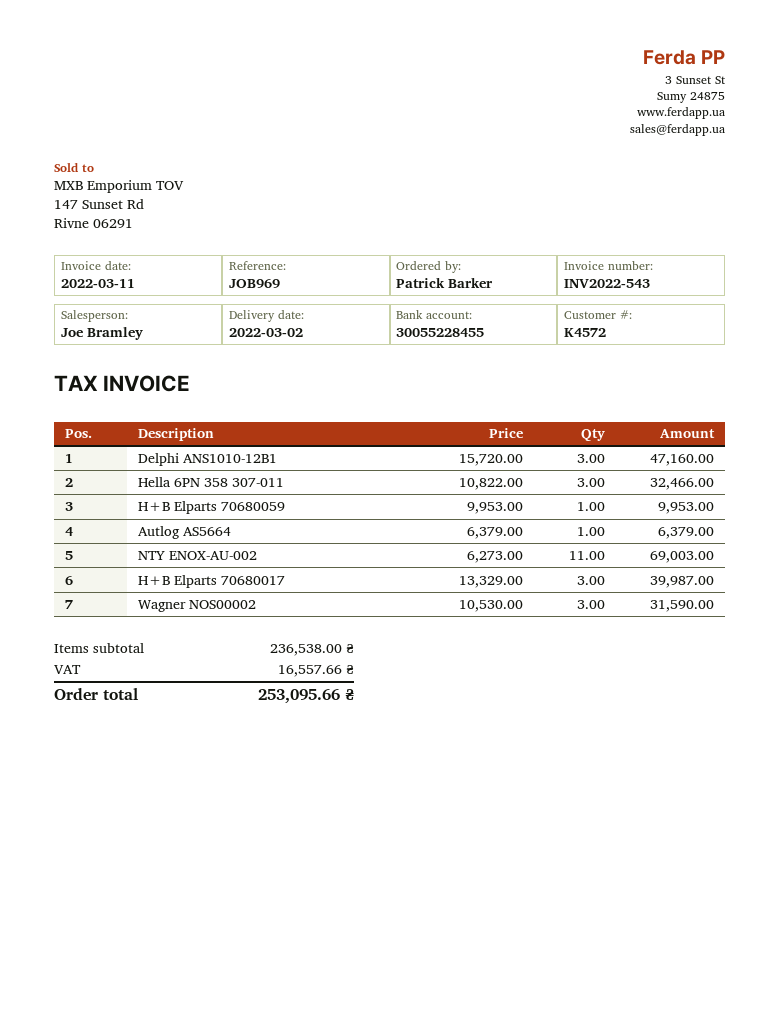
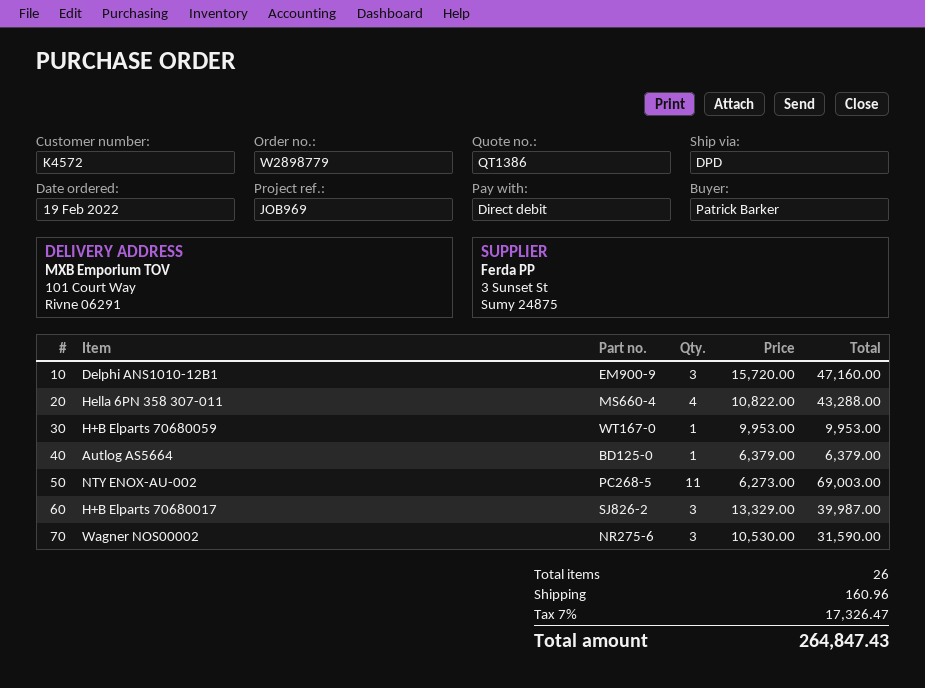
Hella 6PN 358 307-011: 3 x 10822.00 = 32466.00 -> 4 x 10822.00 = 43288.00
shipping: none -> 160.96
tax: 16557.66 -> 17326.47
total: 253095.66 -> 264847.43

